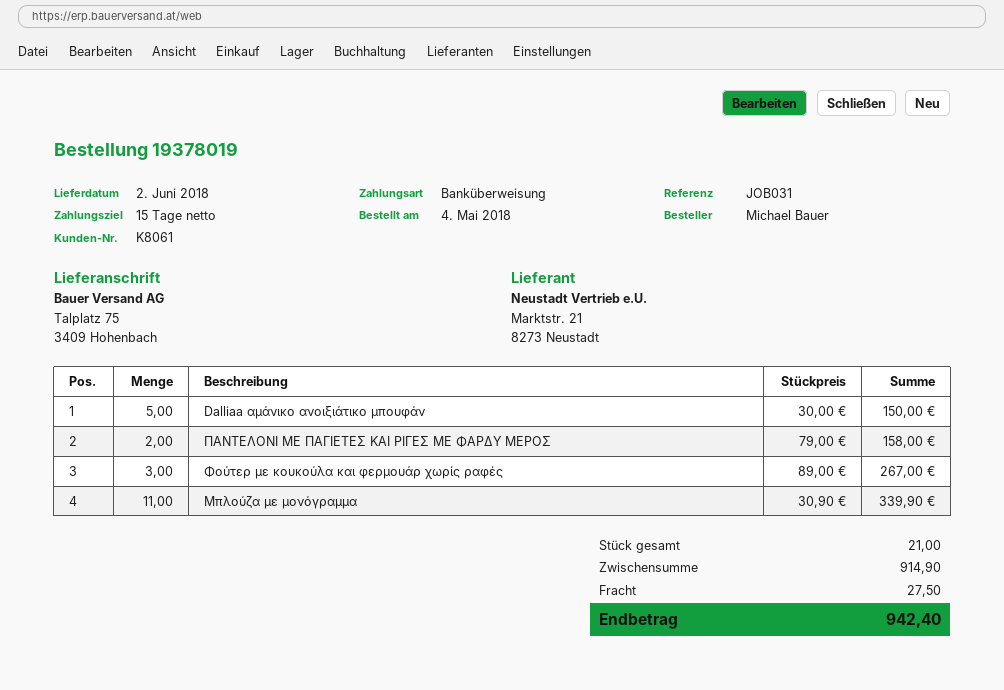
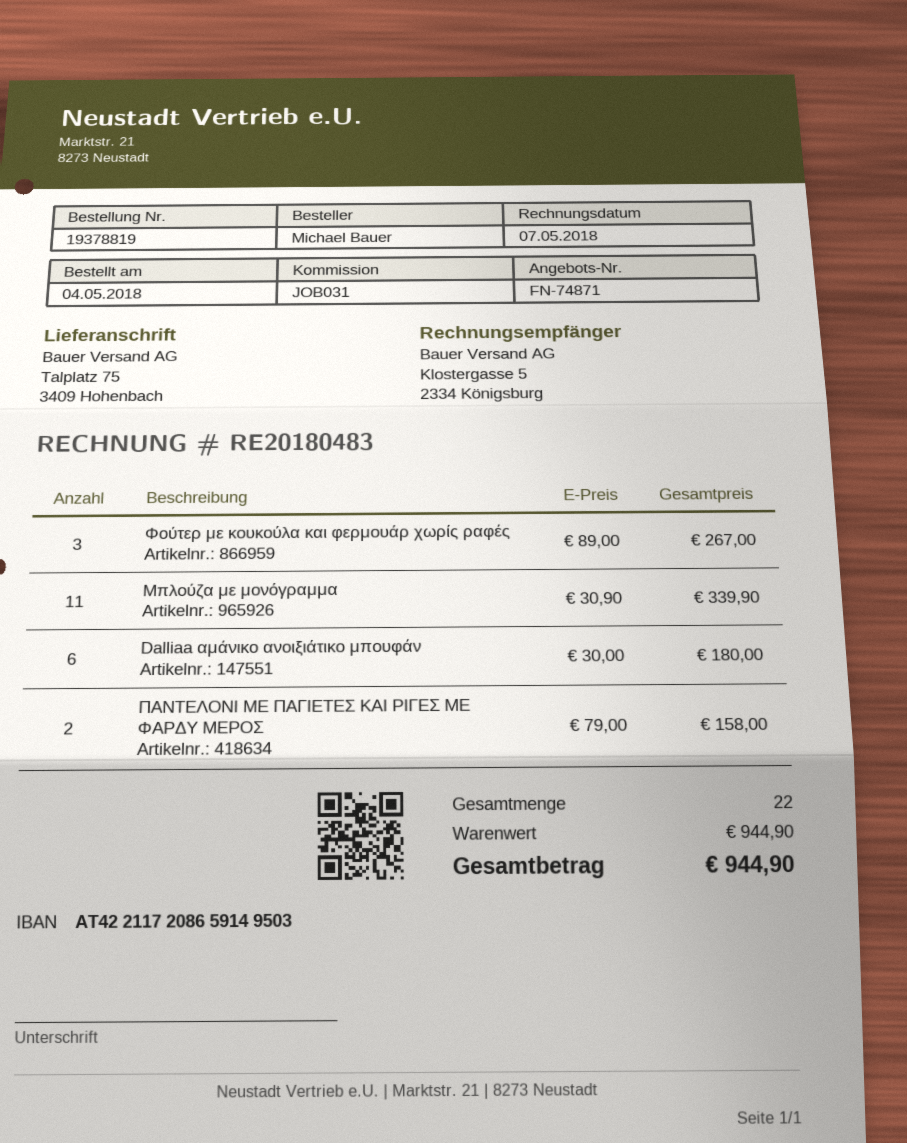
order number: 19378019 -> 19378819
Dalliaa αμάνικο ανοιξιάτικο μπουφάν: 5 x 30.00 = 150.00 -> 6 x 30.00 = 180.00
total quantity: 21 -> 22
subtotal: 914.90 -> 944.90
shipping: 27.50 -> none
total: 942.40 -> 944.90

